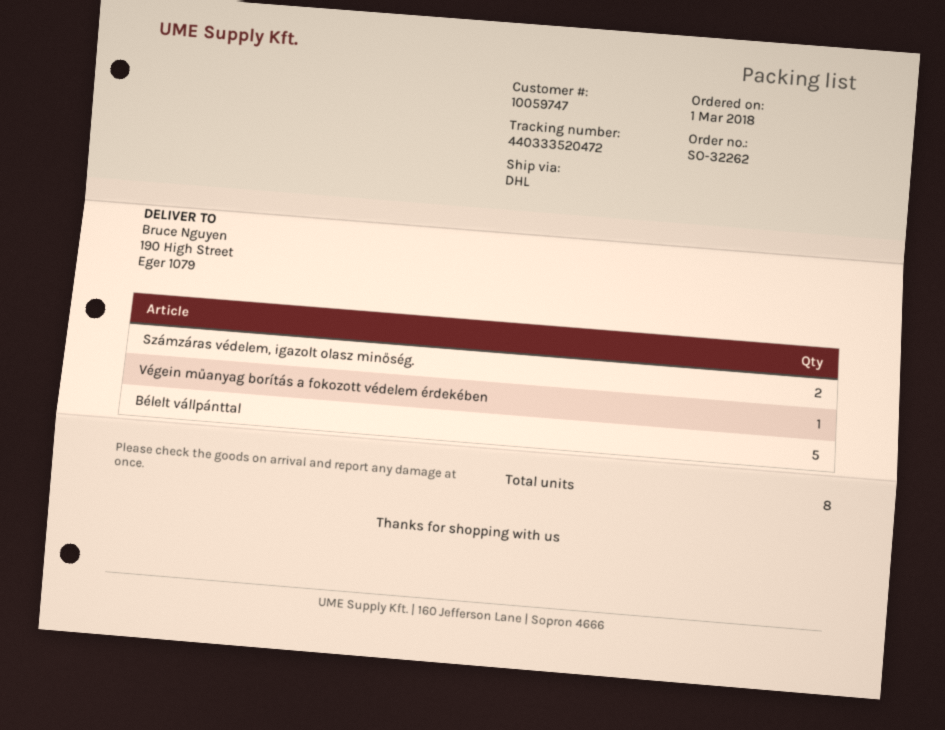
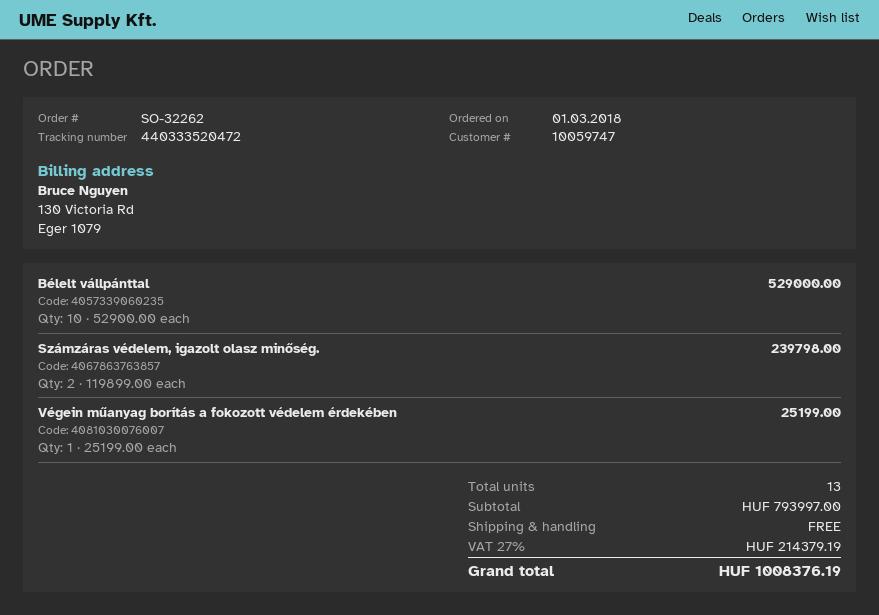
Bélelt vállpánttal: 5 -> 10
total quantity: 8 -> 13

